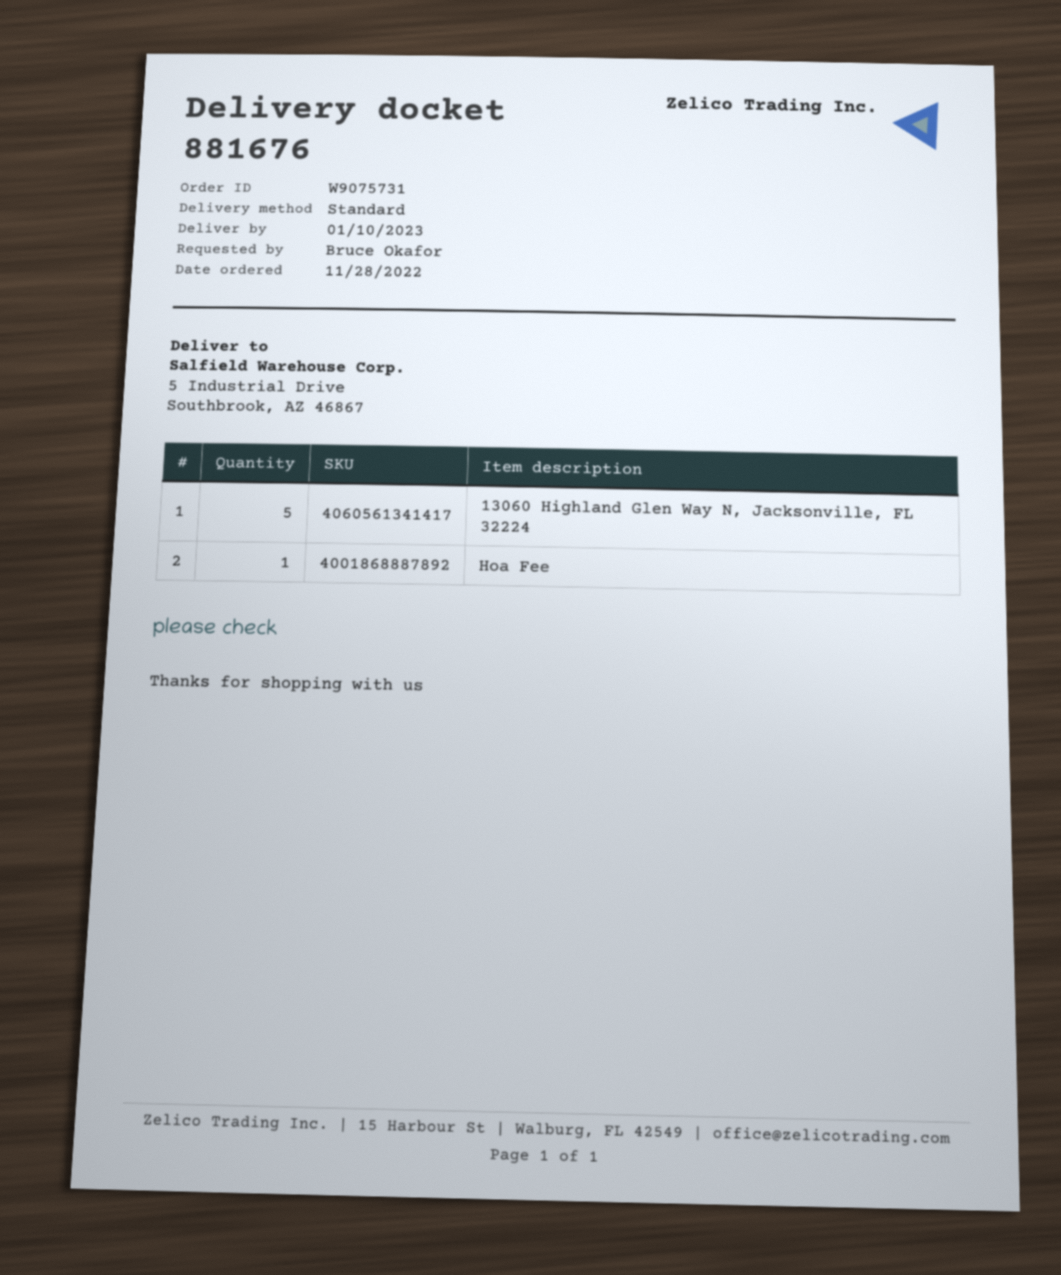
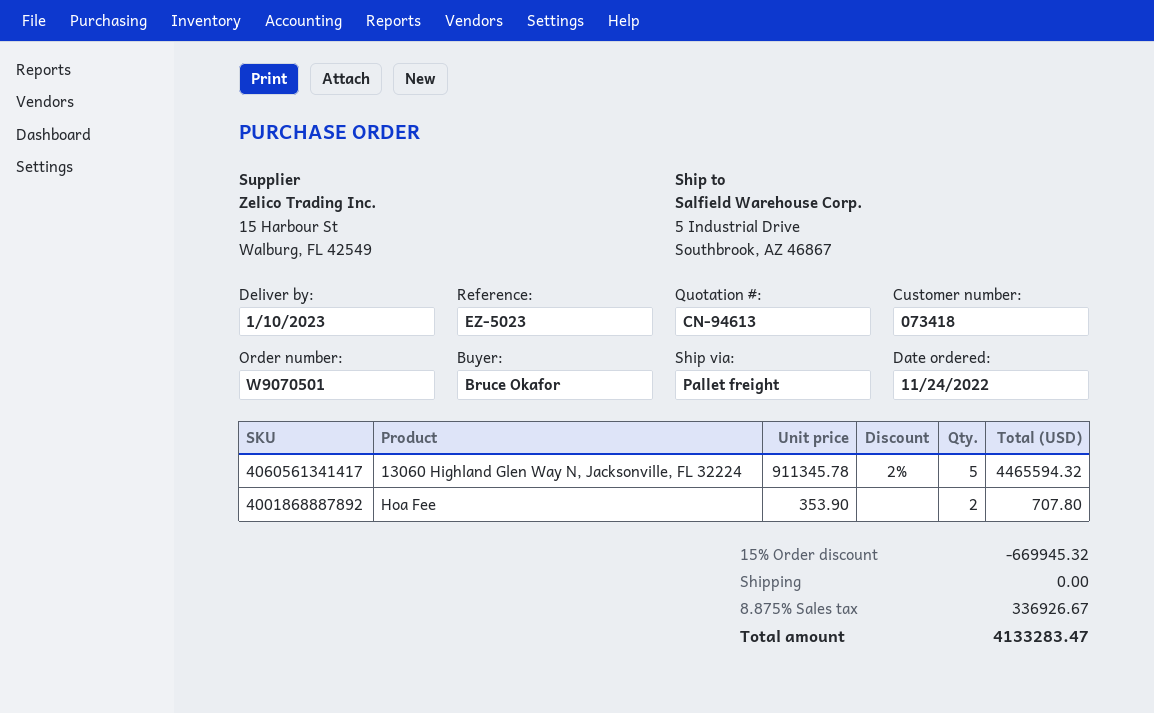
order number: W9075731 -> W9070501
order date: 2022-11-28 -> 2022-11-24
shipping method: standard -> pallet freight
Hoa Fee: 1 -> 2

